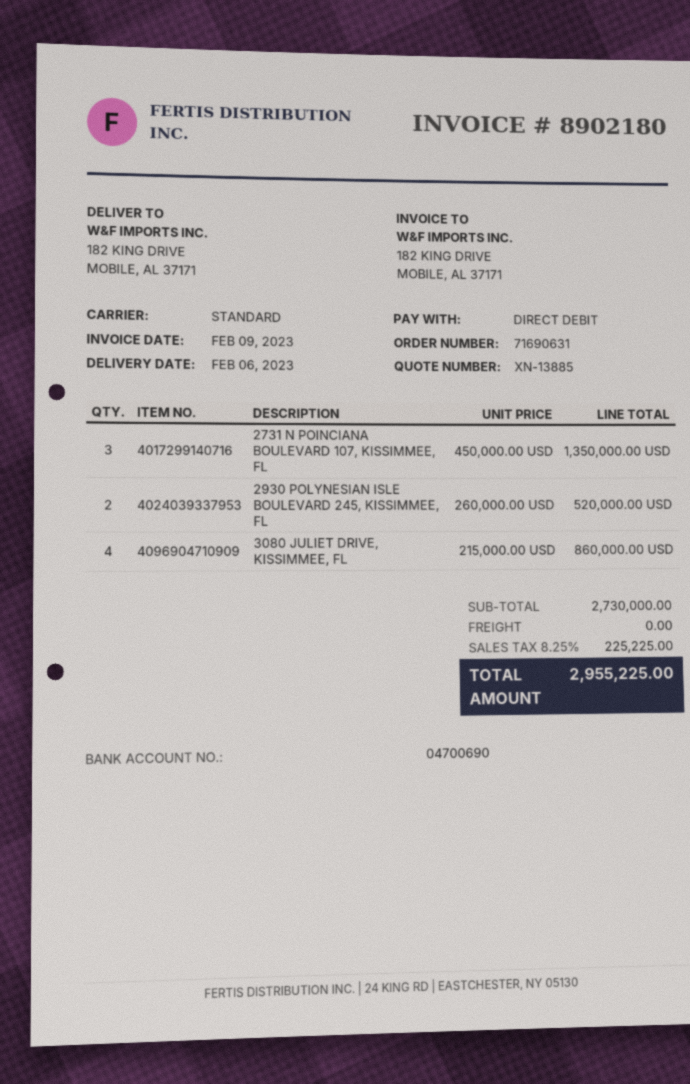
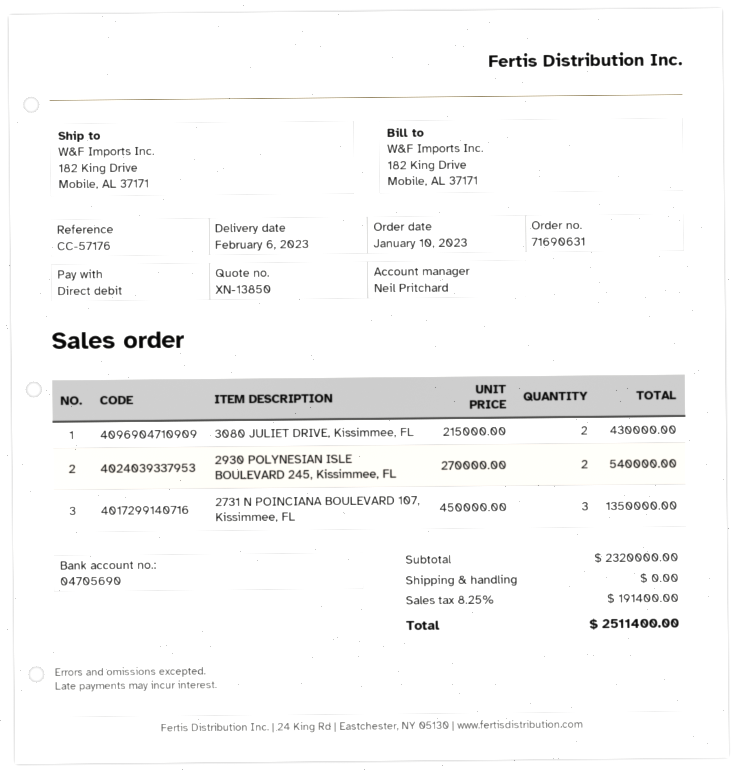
quote number: XN-13885 -> XN-13850
bank account: 04700690 -> 04705690
2930 POLYNESIAN ISLE BOULEVARD 245, KISSIMMEE, FL: 2 x 260000.00 = 520000.00 -> 2 x 270000.00 = 540000.00
3080 JULIET DRIVE, KISSIMMEE, FL: 4 x 215000.00 = 860000.00 -> 2 x 215000.00 = 430000.00
subtotal: 2730000.00 -> 2320000.00
tax: 8.25% = 225225.00 -> 8.25% = 191400.00
total: 2955225.00 -> 2511400.00

